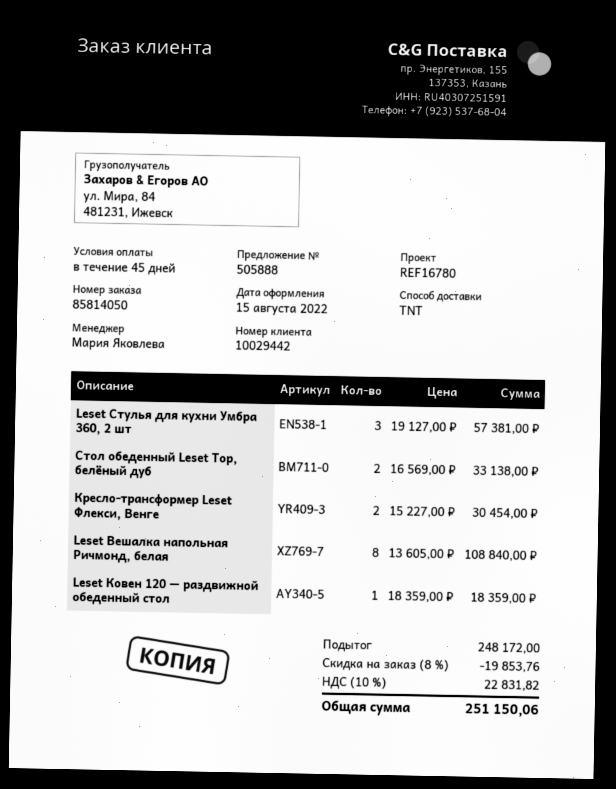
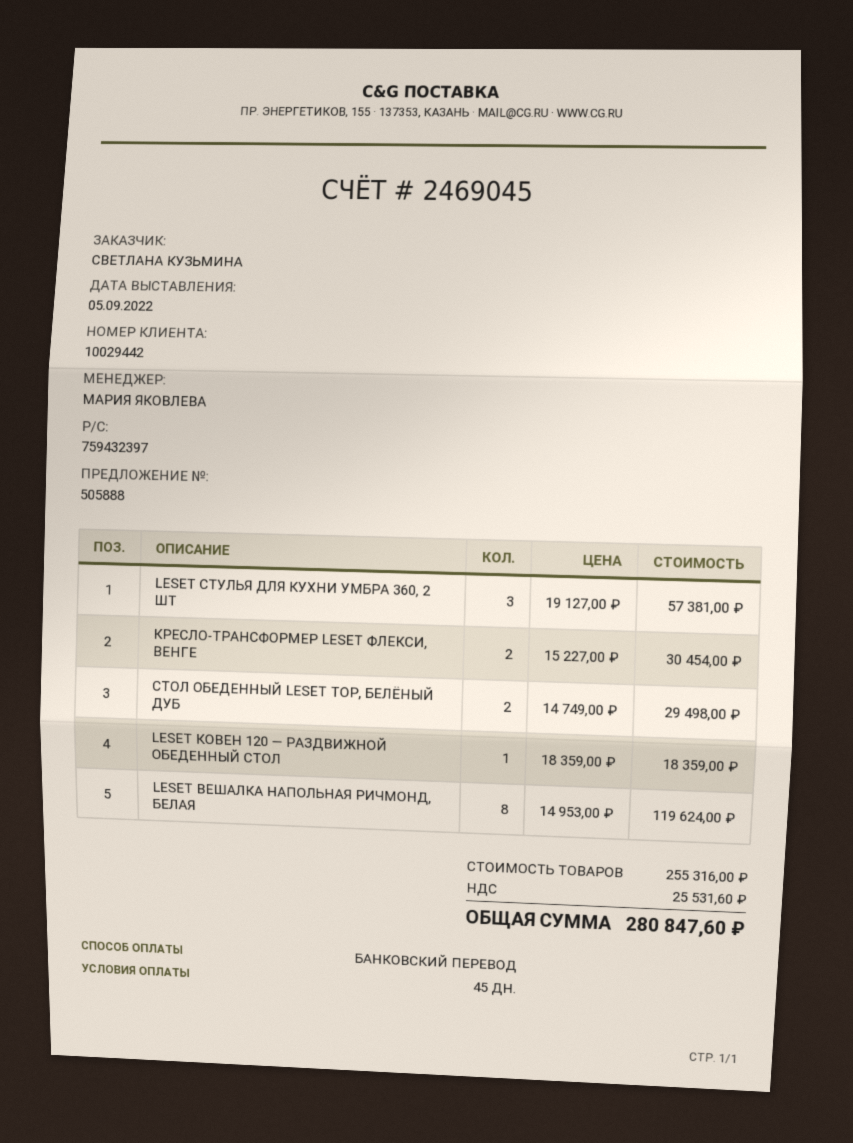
Стол обеденный Leset Тор, белёный дуб: 2 x 16569.00 = 33138.00 -> 2 x 14749.00 = 29498.00
Leset Вешалка напольная Ричмонд, белая: 8 x 13605.00 = 108840.00 -> 8 x 14953.00 = 119624.00
subtotal: 248172.00 -> 255316.00
discount: 8% = 19853.76 -> none
tax: 22831.82 -> 25531.60
total: 251150.06 -> 280847.60

